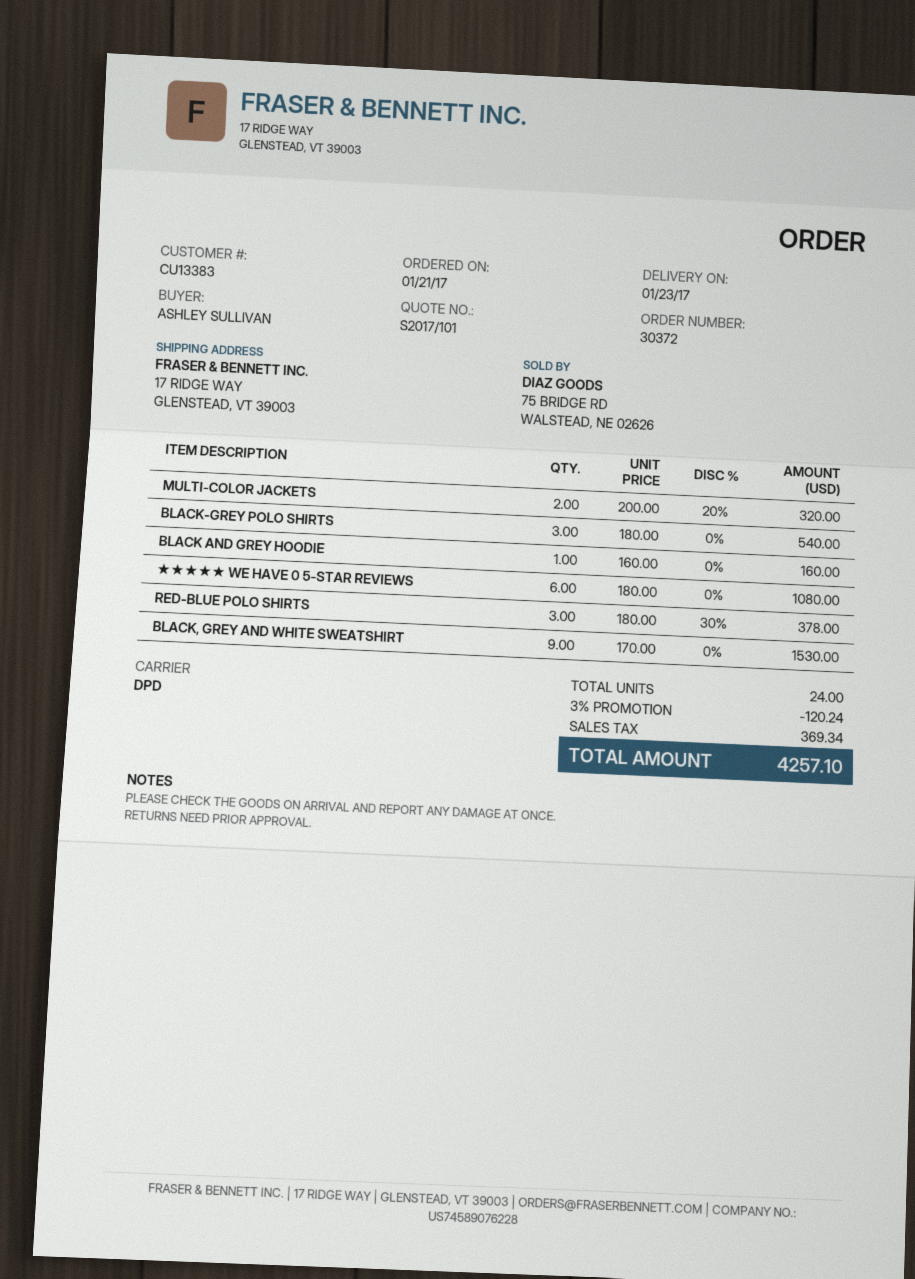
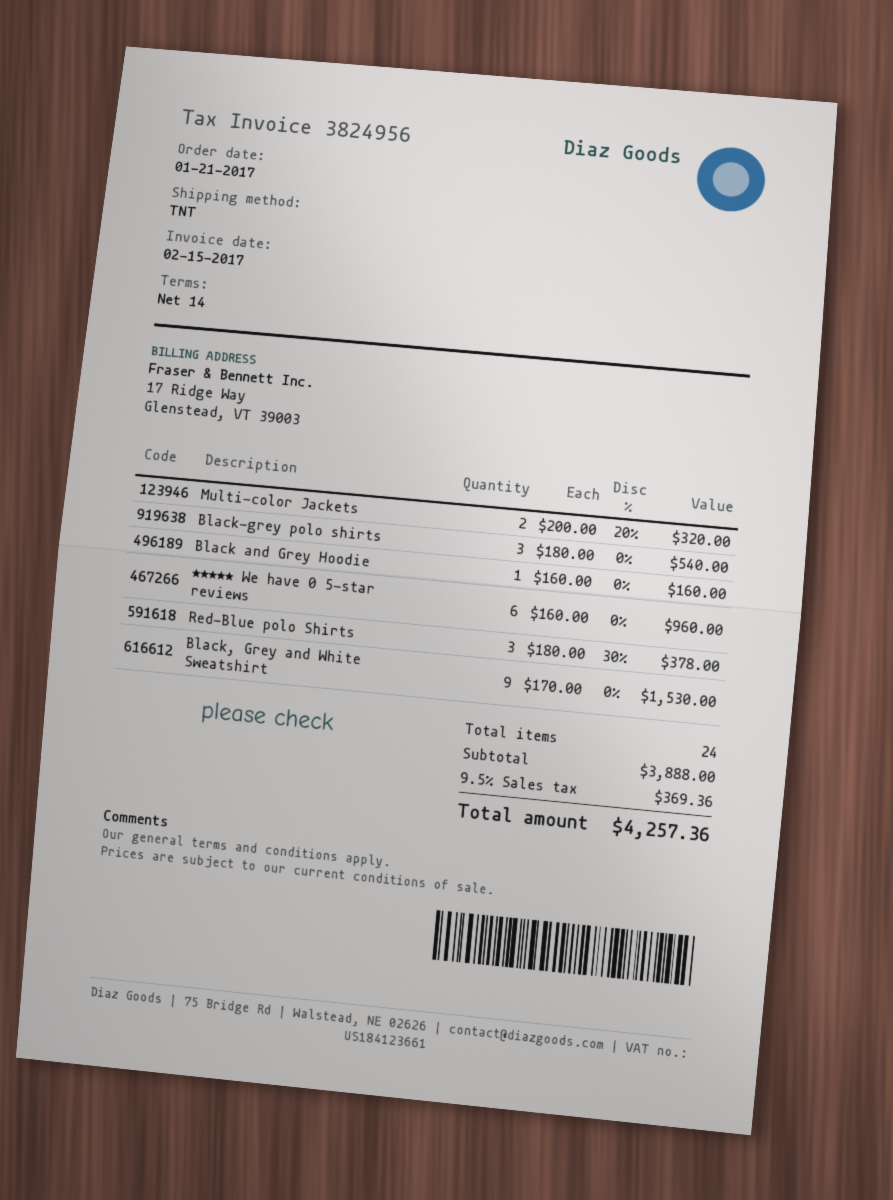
shipping method: DPD -> TNT
★★★★★ WE HAVE 0 5-STAR REVIEWS: 6 x 180.00 = 1080.00 -> 6 x 160.00 = 960.00
discount: 3% = 120.24 -> none
tax: 369.34 -> 369.36
total: 4257.10 -> 4257.36

